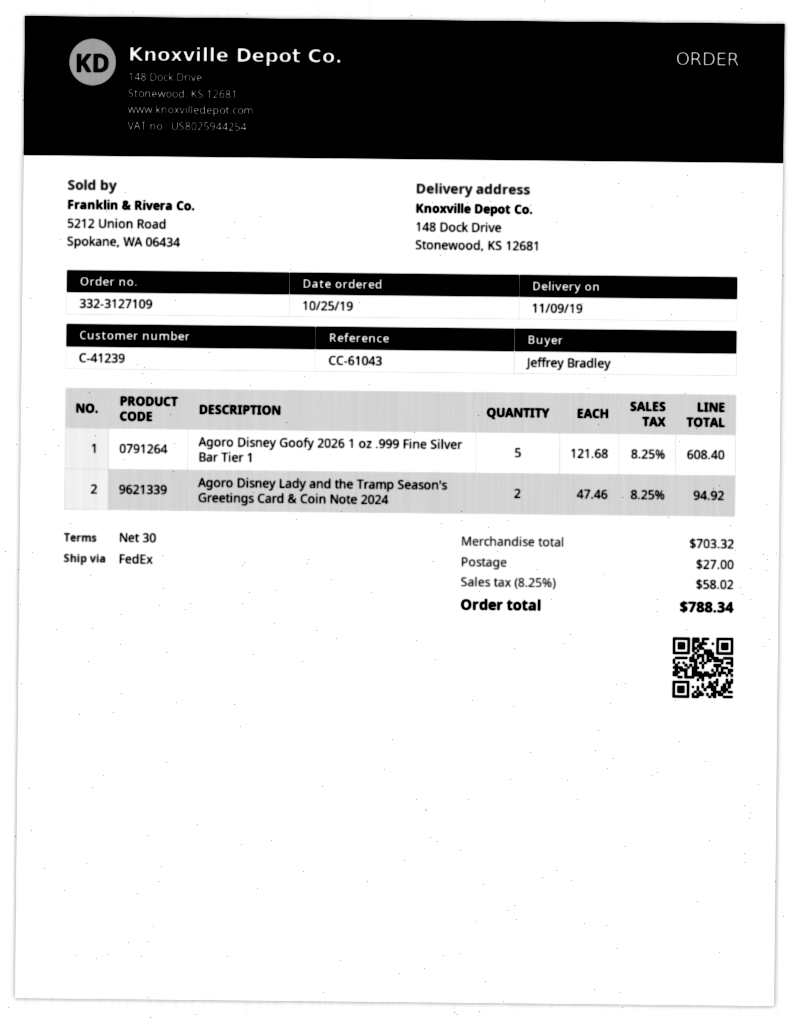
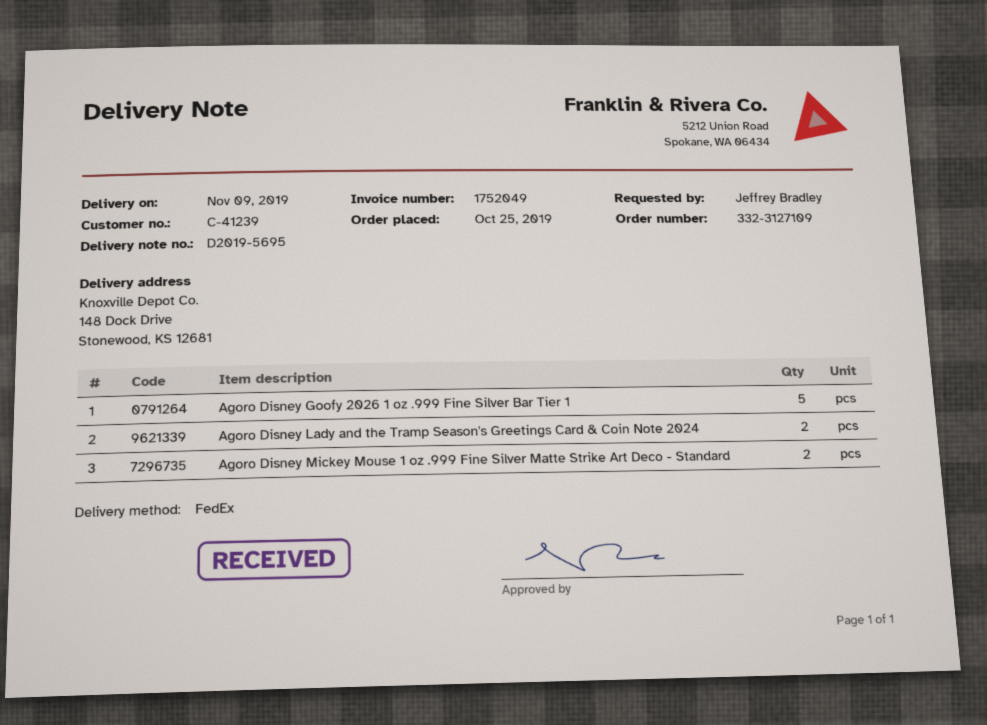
Agoro Disney Mickey Mouse 1 oz .999 Fine Silver Matte Strike Art Deco - Standard: none -> 2

